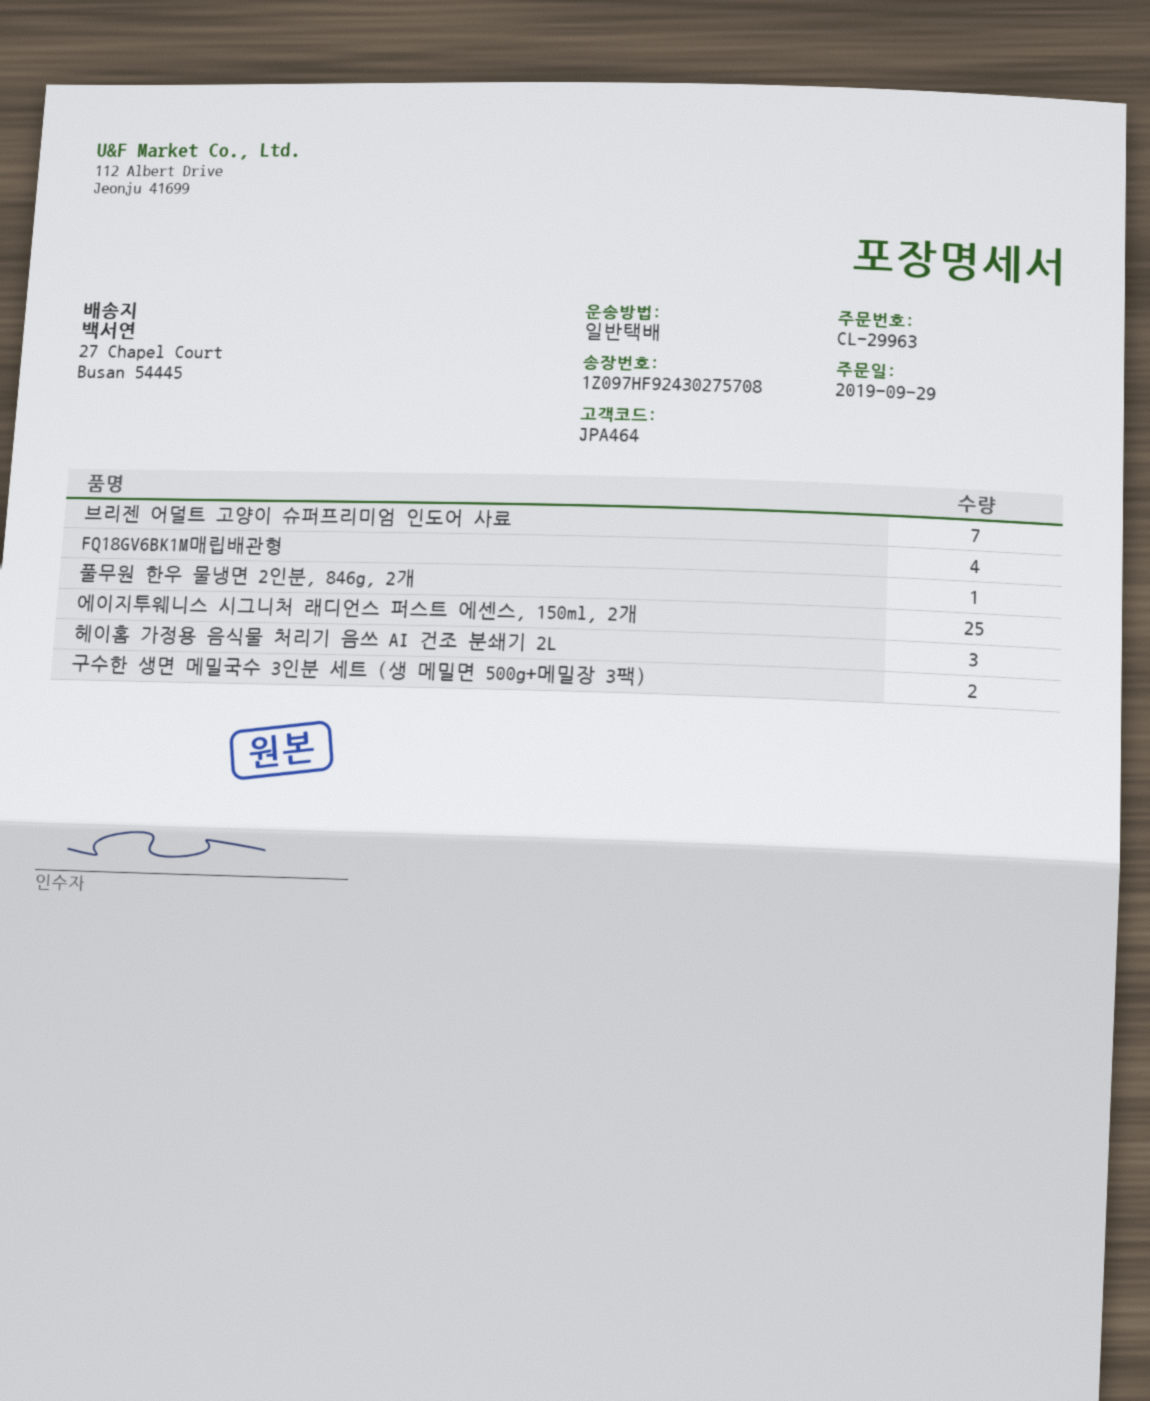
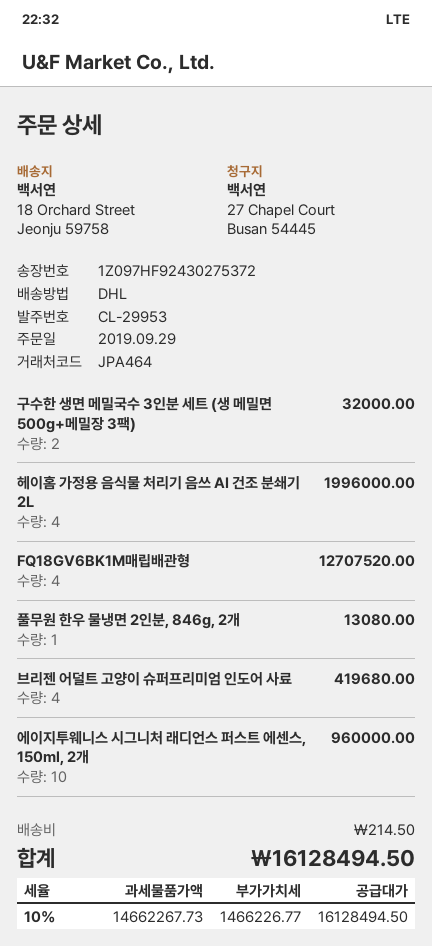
order number: CL-29963 -> CL-29953
shipping method: standard -> DHL
tracking number: 1Z097HF92430275708 -> 1Z097HF92430275372
ship to: 27 Chapel Court, Busan 54445 -> 18 Orchard Street, Jeonju 59758
브리젠 어덜트 고양이 슈퍼프리미엄 인도어 사료: 7 -> 4
에이지투웨니스 시그니처 래디언스 퍼스트 에센스, 150ml, 2개: 25 -> 10
헤이홈 가정용 음식물 처리기 음쓰 AI 건조 분쇄기 2L: 3 -> 4

